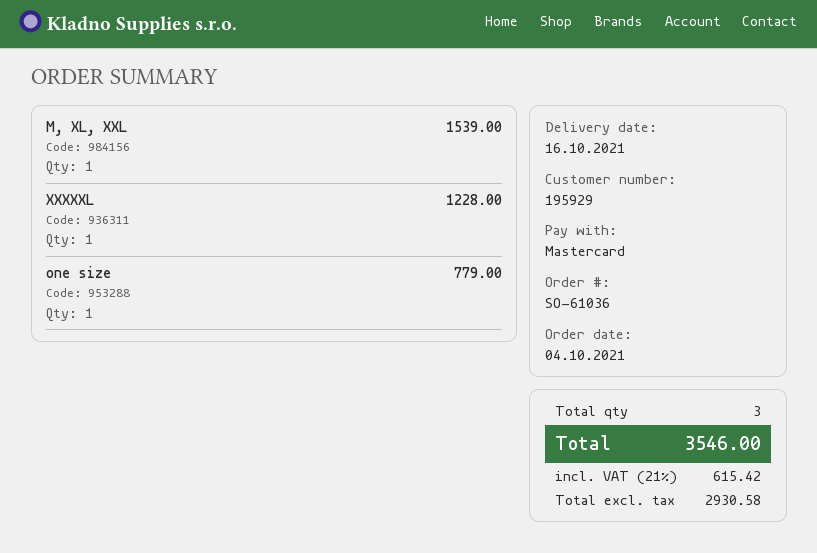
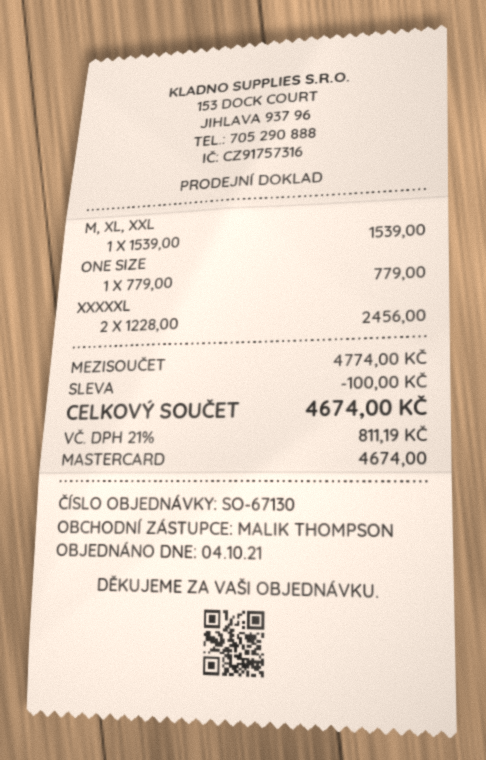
order number: SO-61036 -> SO-67130
XXXXXL: 1 for 1228.00 -> 2 for 2456.00
discount: none -> 100.00
tax: 21% = 615.42 -> 21% = 811.19
total: 3546.00 -> 4674.00

